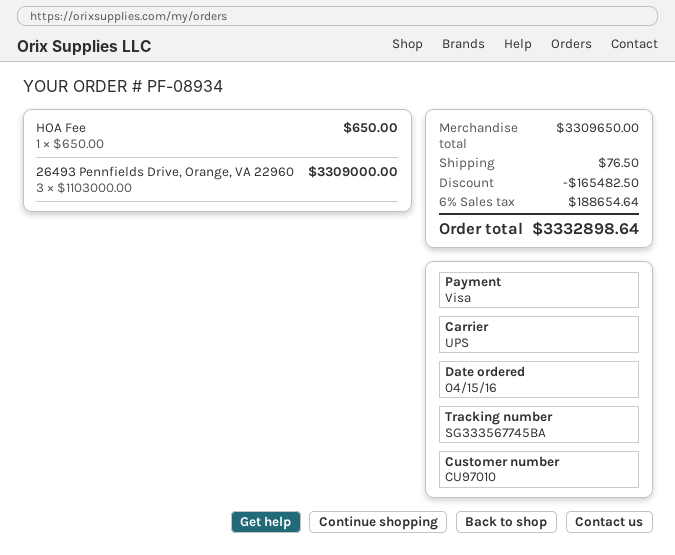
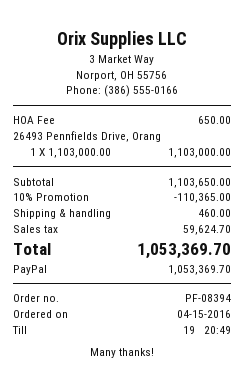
order number: PF-08934 -> PF-08394
payment method: Visa -> PayPal
26493 Pennfields Drive, Orange, VA 22960: 3 x 1103000.00 = 3309000.00 -> 1 x 1103000.00 = 1103000.00
subtotal: 3309650.00 -> 1103650.00
discount: 165482.50 -> 110365.00
shipping: 76.50 -> 460.00
tax: 188654.64 -> 59624.70
total: 3332898.64 -> 1053369.70

